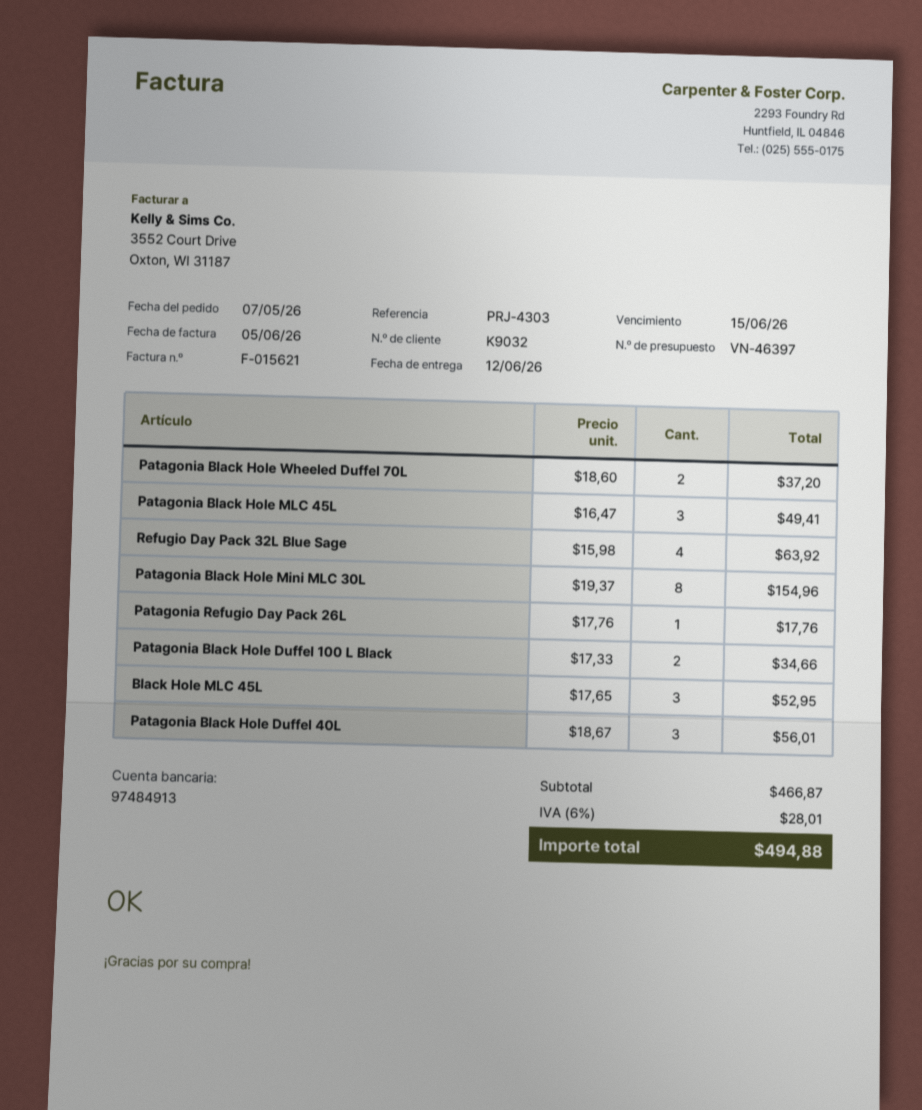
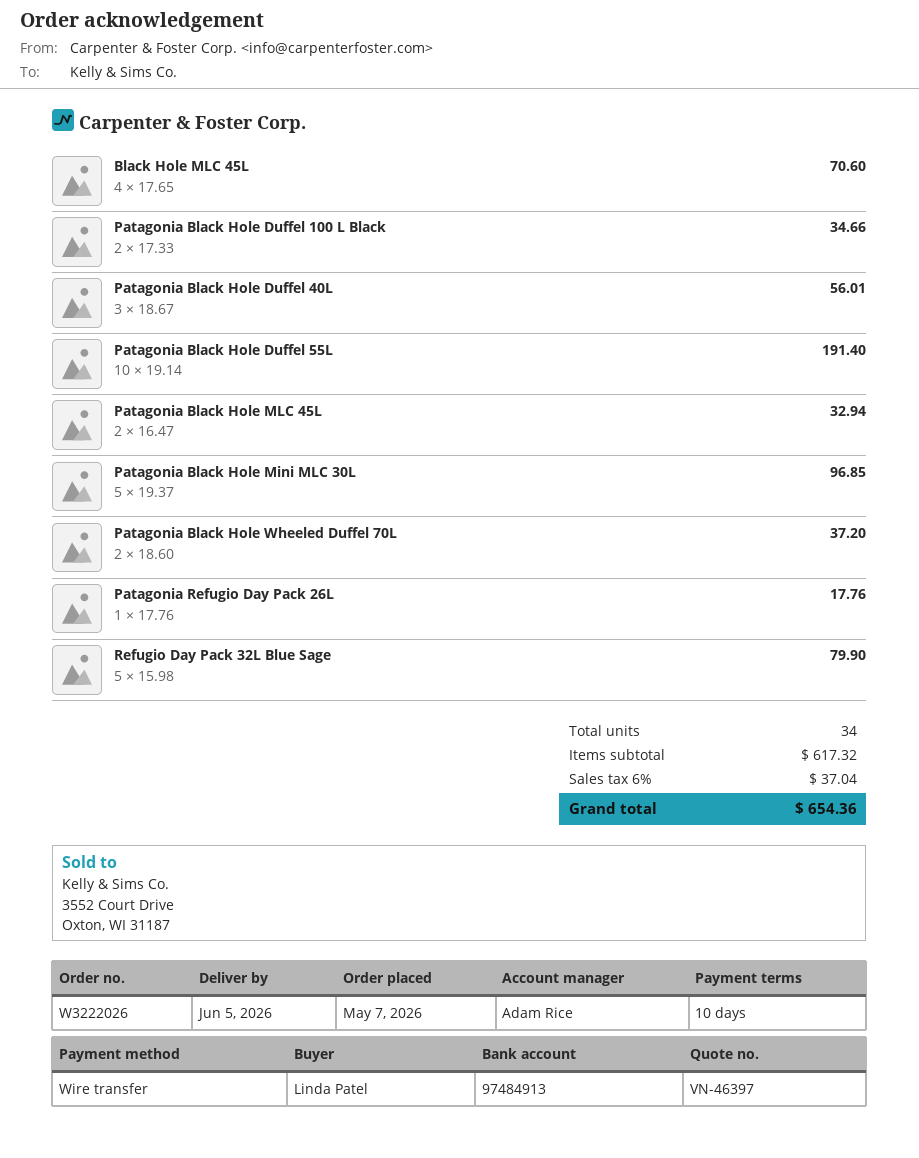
delivery date: 2026-06-12 -> 2026-06-05
Patagonia Black Hole MLC 45L: 3 x 16.47 = 49.41 -> 2 x 16.47 = 32.94
Refugio Day Pack 32L Blue Sage: 4 x 15.98 = 63.92 -> 5 x 15.98 = 79.90
Patagonia Black Hole Mini MLC 30L: 8 x 19.37 = 154.96 -> 5 x 19.37 = 96.85
Black Hole MLC 45L: 3 x 17.65 = 52.95 -> 4 x 17.65 = 70.60
Patagonia Black Hole Duffel 55L: none -> 10 x 19.14 = 191.40
subtotal: 466.87 -> 617.32
tax: 6% = 28.01 -> 6% = 37.04
total: 494.88 -> 654.36

